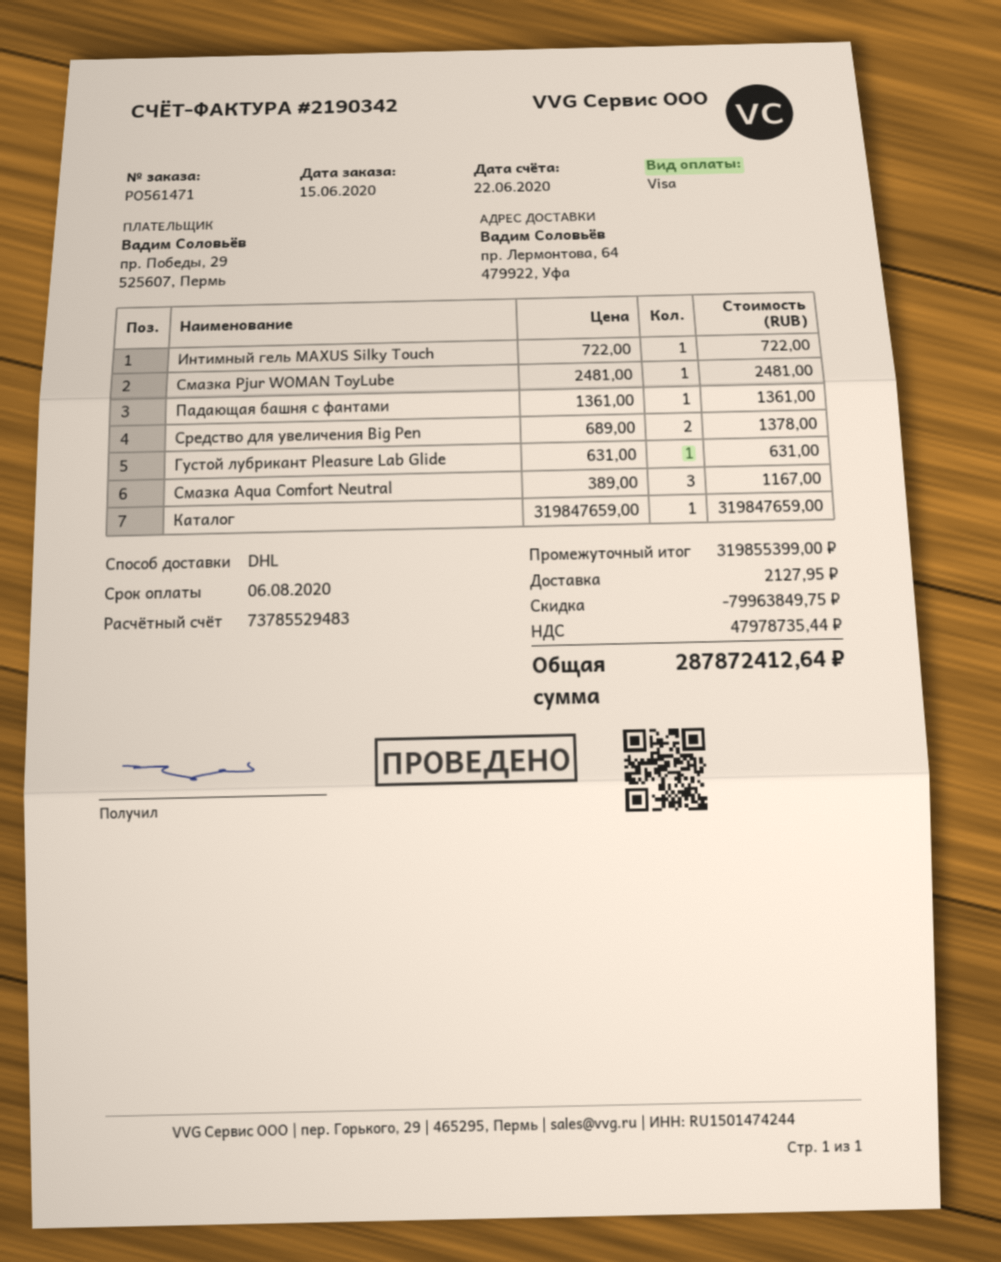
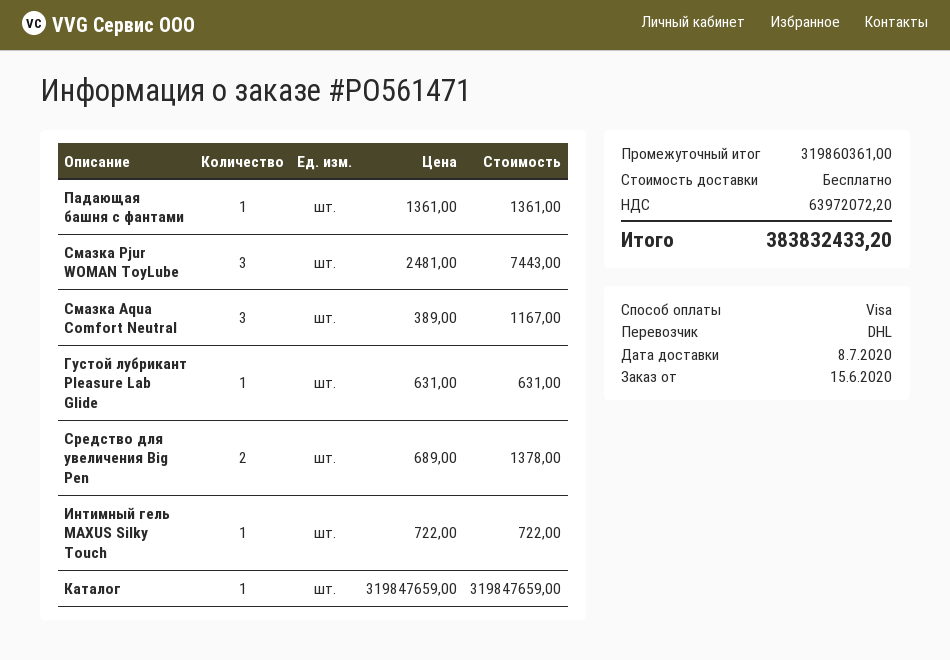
Смазка Pjur WOMAN ToyLube: 1 x 2481.00 = 2481.00 -> 3 x 2481.00 = 7443.00
subtotal: 319855399.00 -> 319860361.00
discount: 79963849.75 -> none
shipping: 2127.95 -> 0.00
tax: 47978735.44 -> 63972072.20
total: 287872412.64 -> 383832433.20

